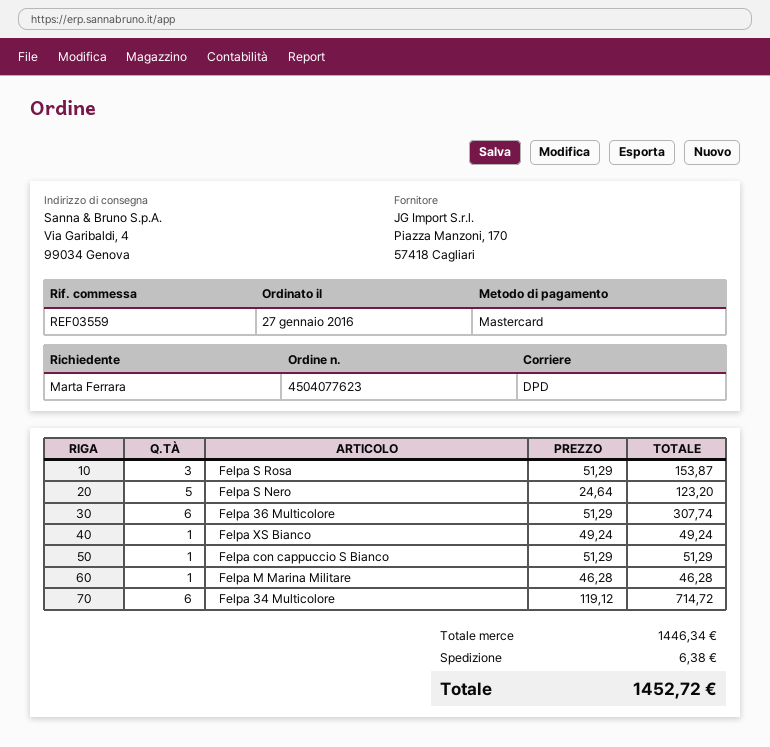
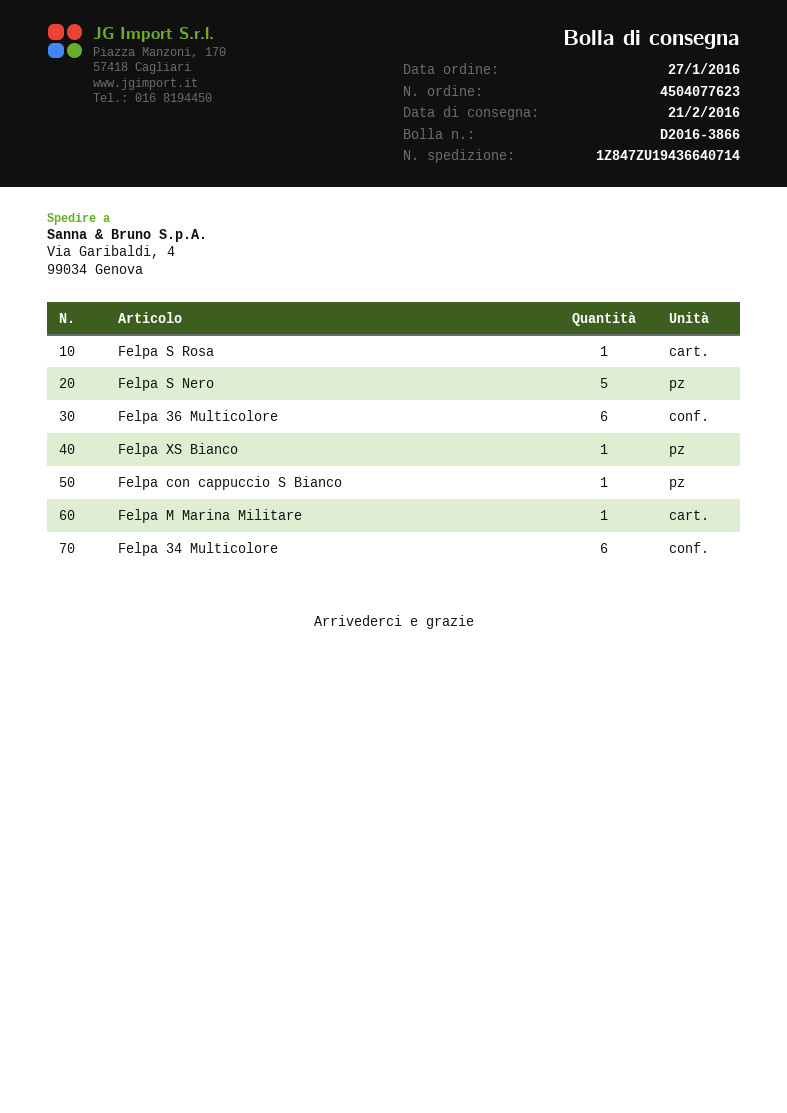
Felpa S Rosa: 3 -> 1

